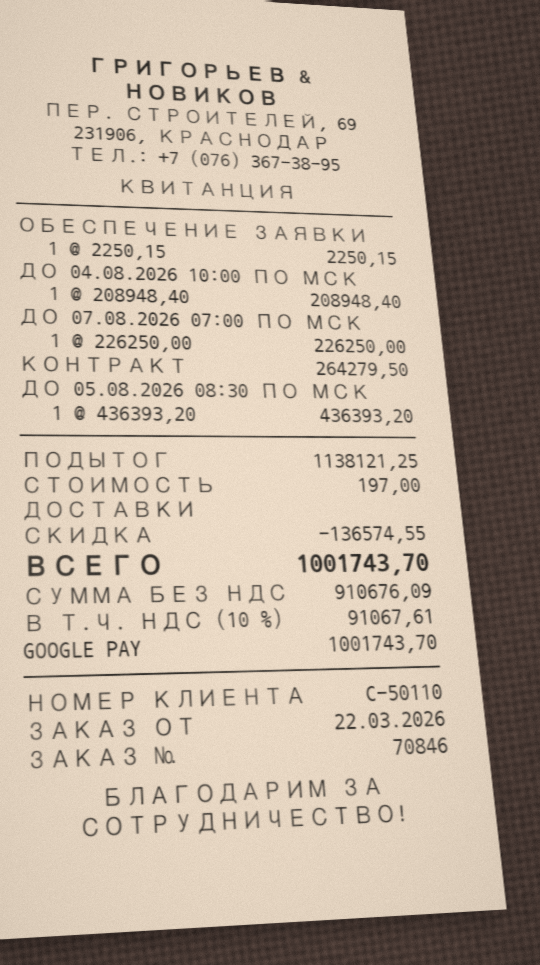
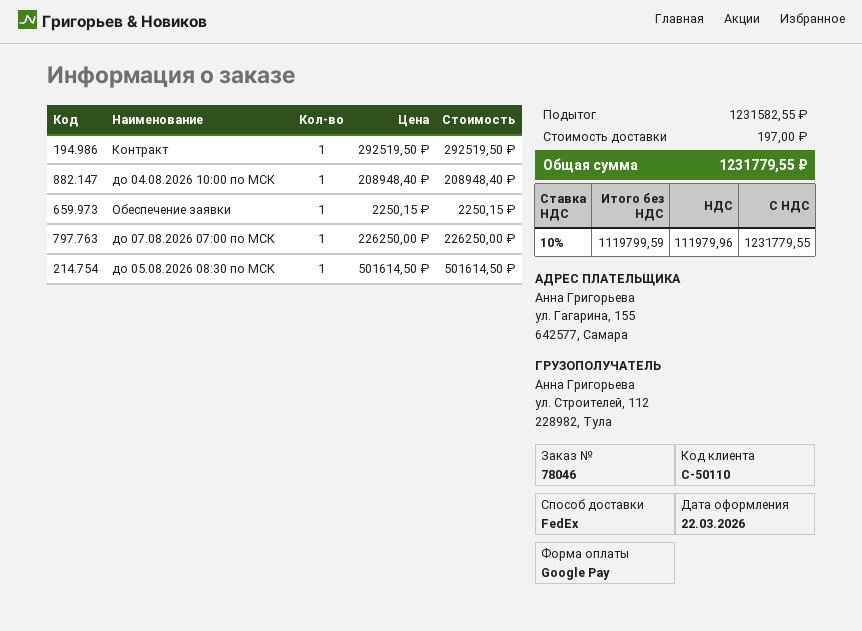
order number: 70846 -> 78046
КОНТРАКТ: 1 x 264279.50 = 264279.50 -> 1 x 292519.50 = 292519.50
ДО 05.08.2026 08:30 ПО МСК: 1 x 436393.20 = 436393.20 -> 1 x 501614.50 = 501614.50
subtotal: 1138121.25 -> 1231582.55
discount: 136574.55 -> none
net: 910676.09 -> 1119799.59
tax: 10% = 91067.61 -> 10% = 111979.96
total: 1001743.70 -> 1231779.55

